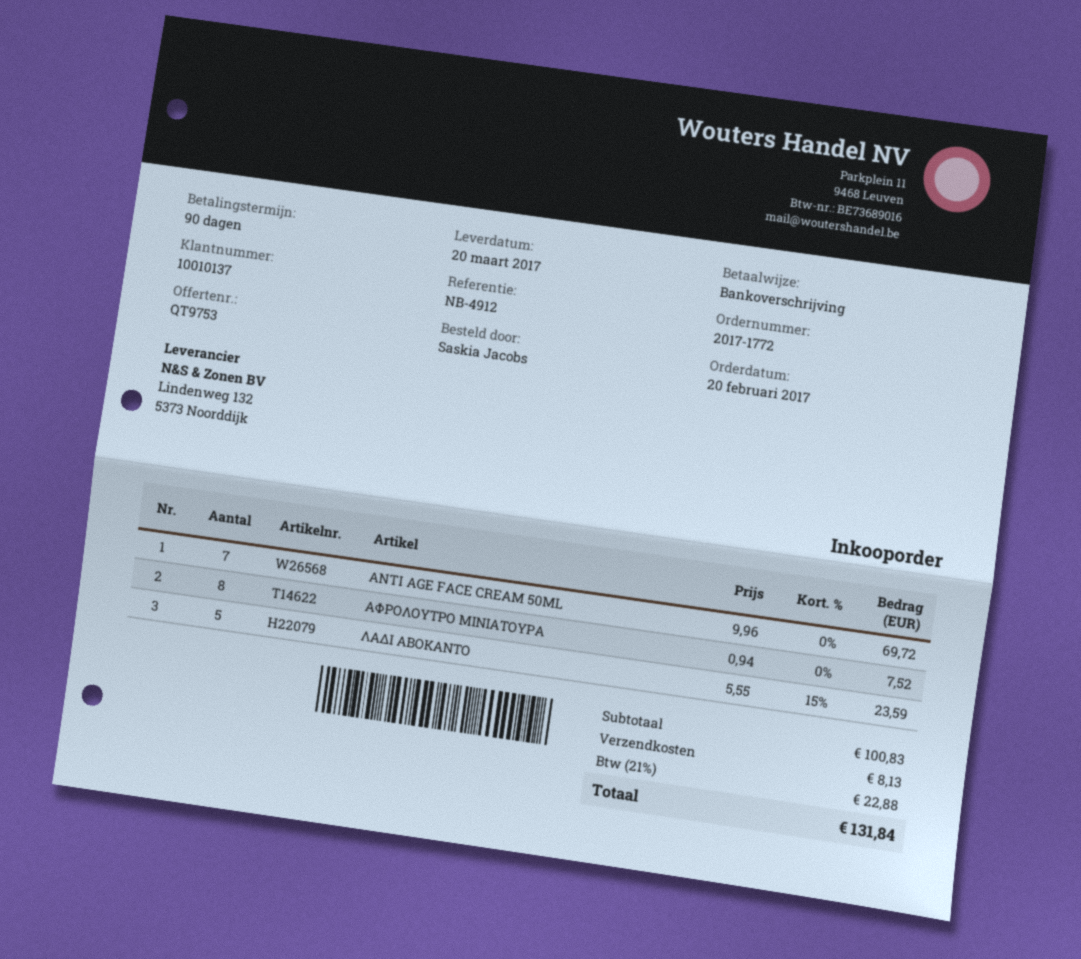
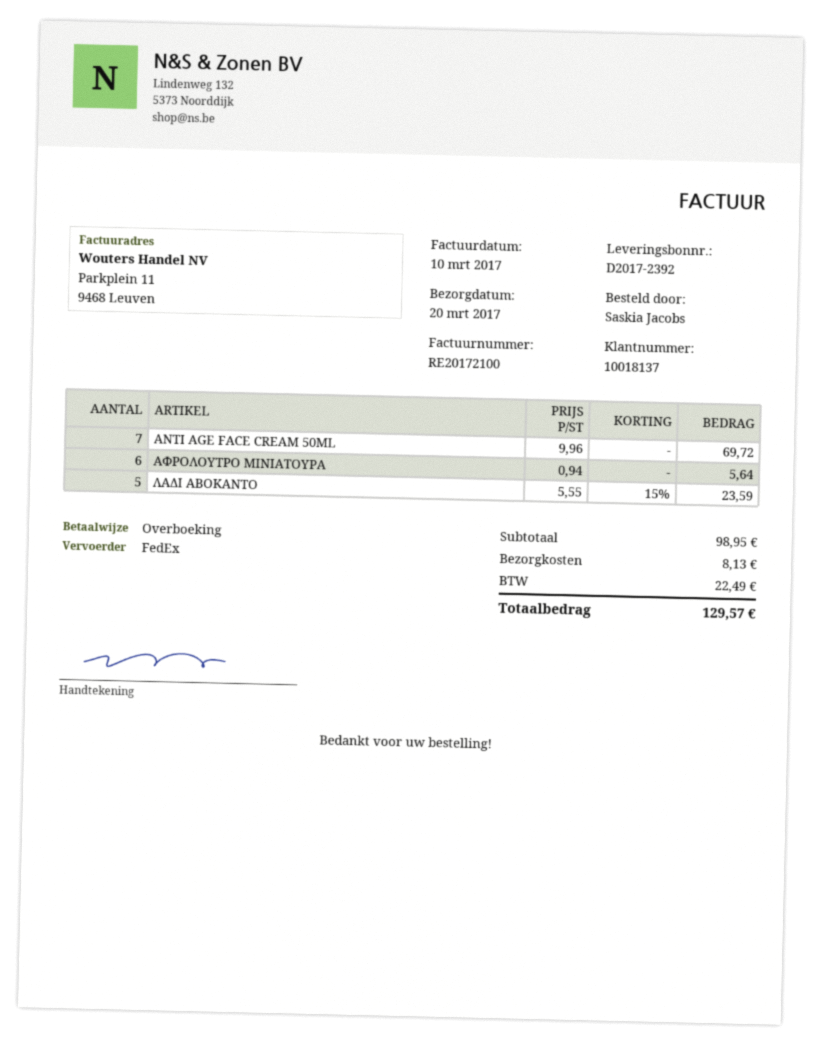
customer number: 10010137 -> 10018137
ΑΦΡΟΛΟΥΤΡΟ ΜΙΝΙΑΤΟΥΡΑ: 8 x 0.94 = 7.52 -> 6 x 0.94 = 5.64
subtotal: 100.83 -> 98.95
tax: 22.88 -> 22.49
total: 131.84 -> 129.57

